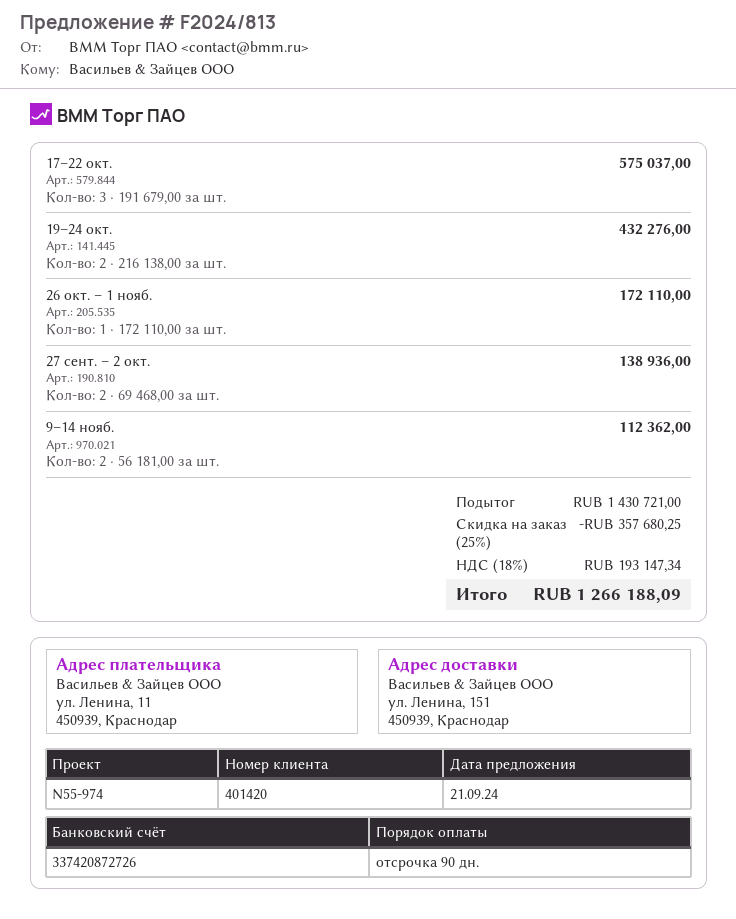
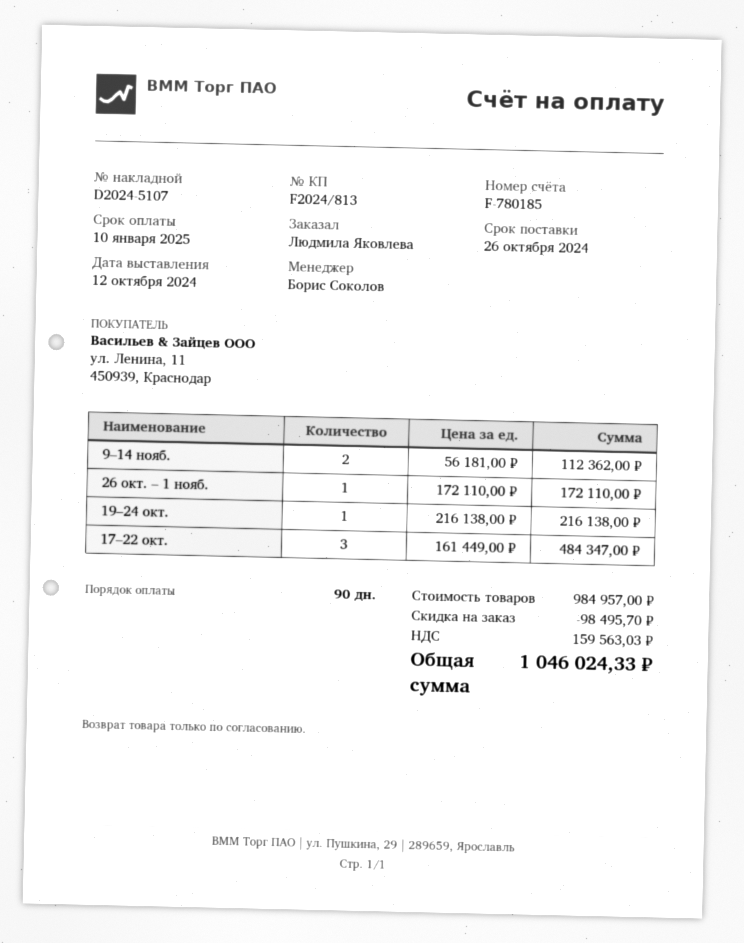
17–22 окт.: 3 x 191679.00 = 575037.00 -> 3 x 161449.00 = 484347.00
19–24 окт.: 2 x 216138.00 = 432276.00 -> 1 x 216138.00 = 216138.00
27 сент. – 2 окт.: 2 x 69468.00 = 138936.00 -> none
subtotal: 1430721.00 -> 984957.00
discount: 357680.25 -> 98495.70
tax: 193147.34 -> 159563.03
total: 1266188.09 -> 1046024.33

